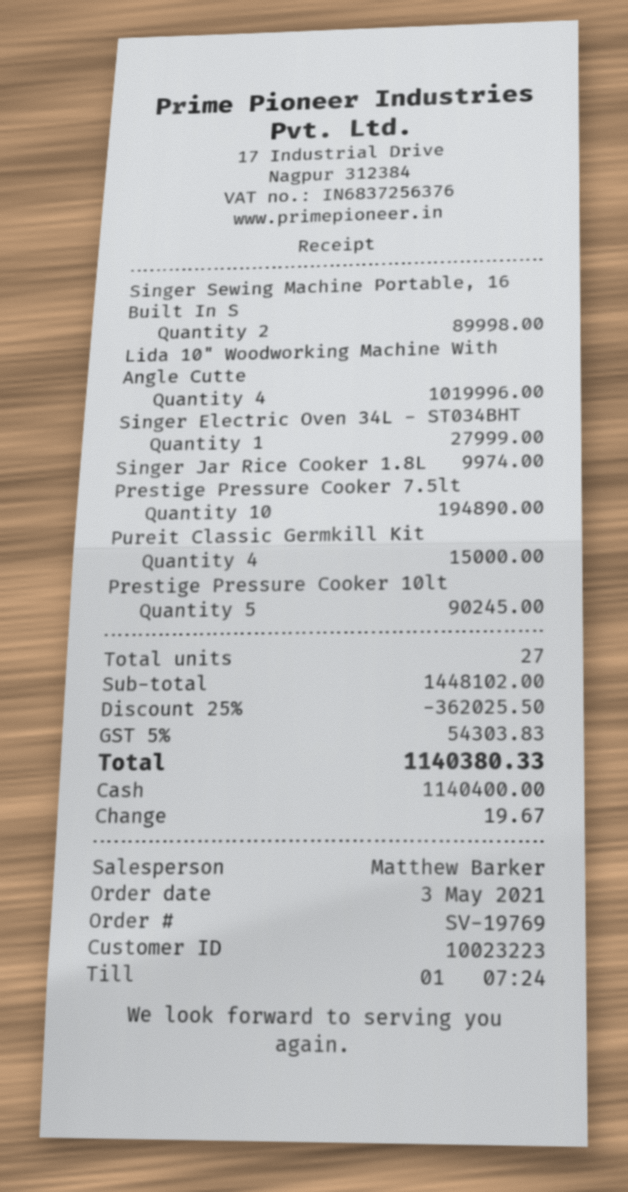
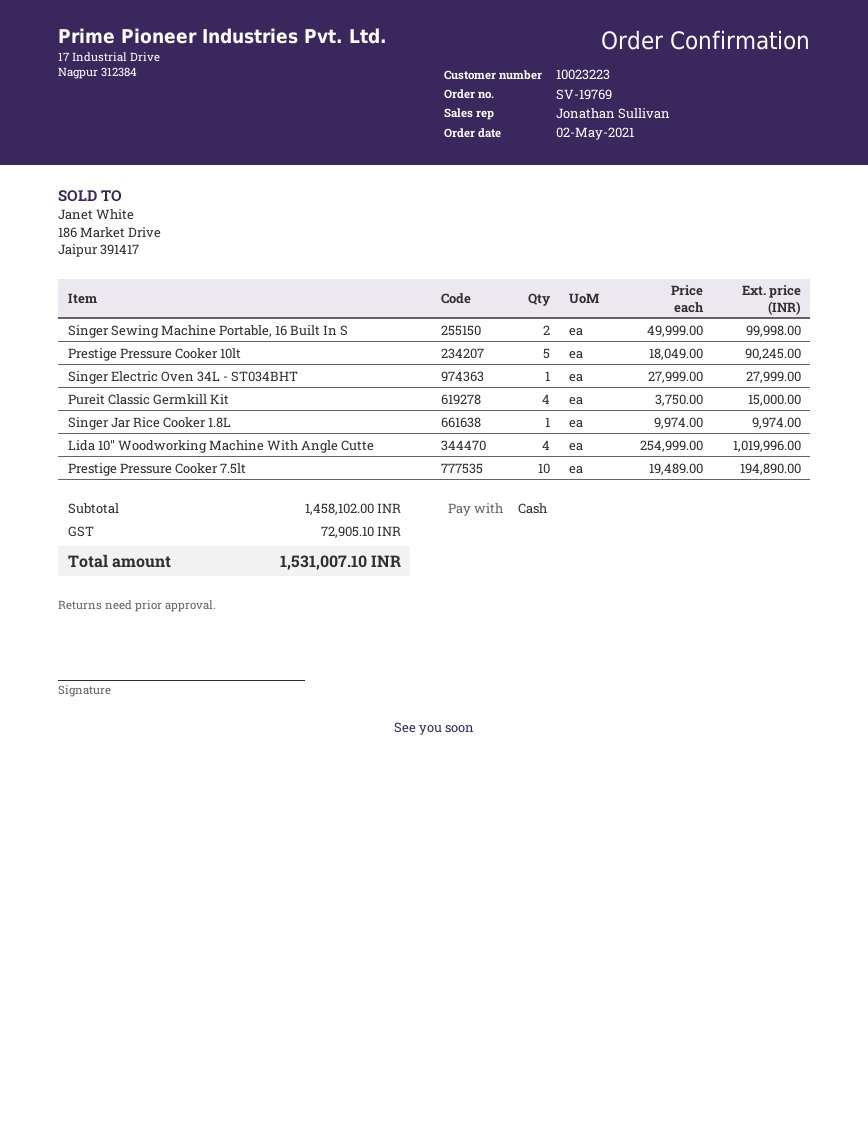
order date: 2021-05-03 -> 2021-05-02
sales rep: Matthew Barker -> Jonathan Sullivan
Singer Sewing Machine Portable, 16 Built In S: 2 for 89998.00 -> 2 for 99998.00
subtotal: 1448102.00 -> 1458102.00
discount: 25% = 362025.50 -> none
tax: 54303.83 -> 72905.10
total: 1140380.33 -> 1531007.10

